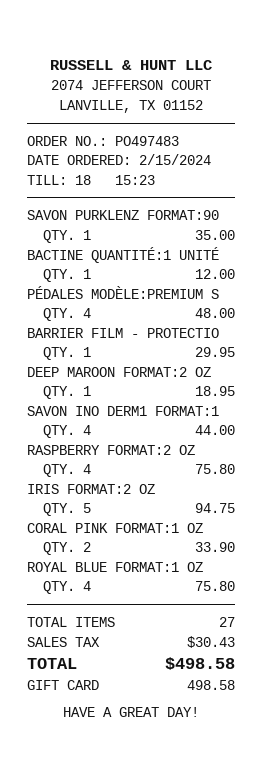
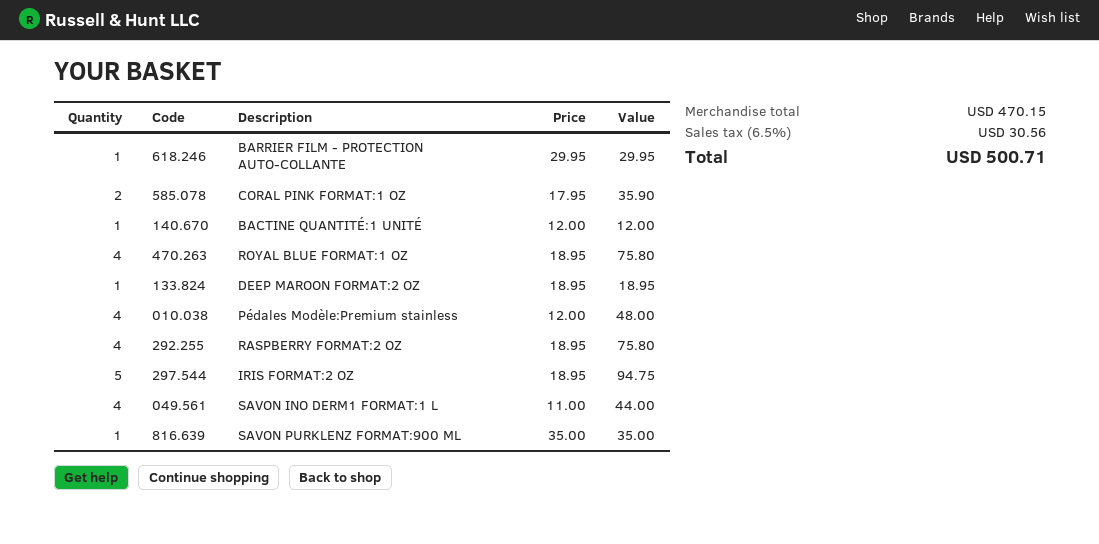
CORAL PINK FORMAT:1 OZ: 2 for 33.90 -> 2 for 35.90
tax: 30.43 -> 30.56
total: 498.58 -> 500.71

